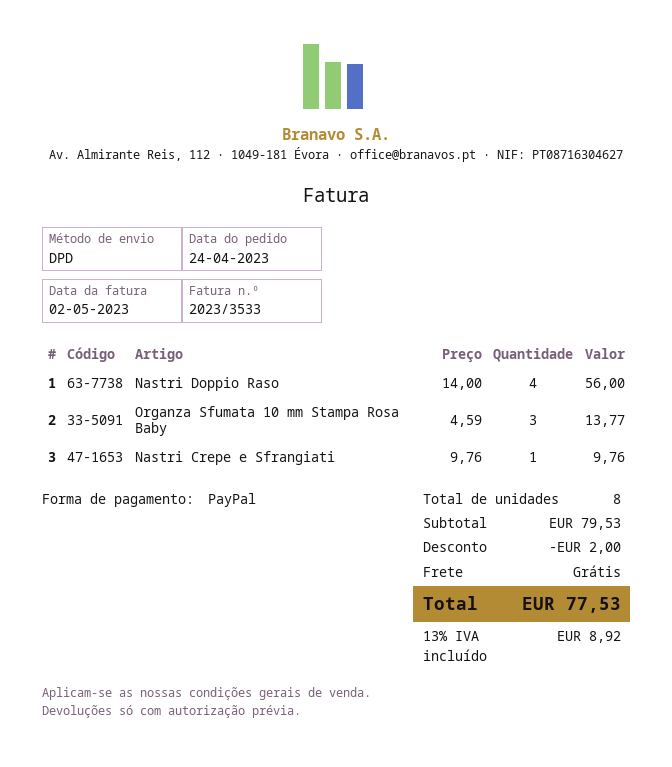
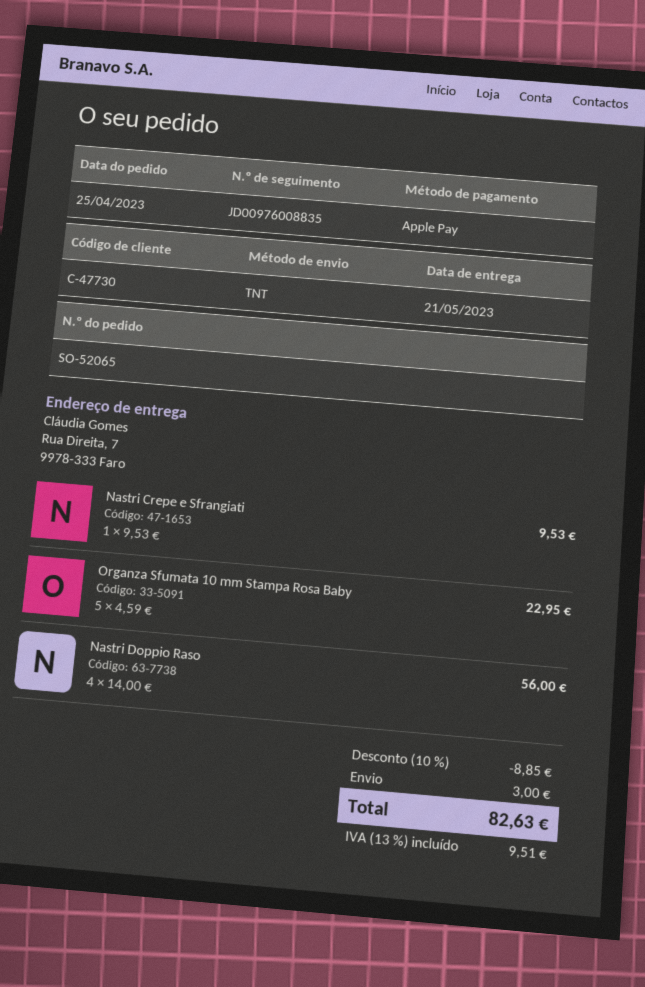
order date: 2023-04-24 -> 2023-04-25
payment method: PayPal -> Apple Pay
shipping method: DPD -> TNT
Organza Sfumata 10 mm Stampa Rosa Baby: 3 x 4.59 = 13.77 -> 5 x 4.59 = 22.95
Nastri Crepe e Sfrangiati: 1 x 9.76 = 9.76 -> 1 x 9.53 = 9.53
discount: 2.00 -> 8.85
shipping: 0.00 -> 3.00
tax: 13% = 8.92 -> 13% = 9.51
total: 77.53 -> 82.63

